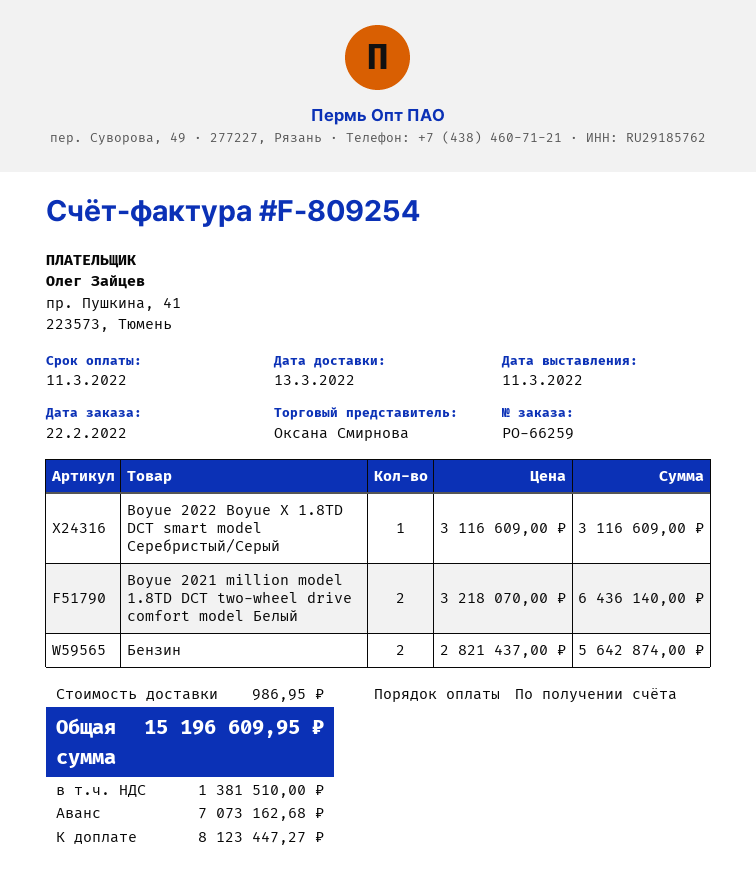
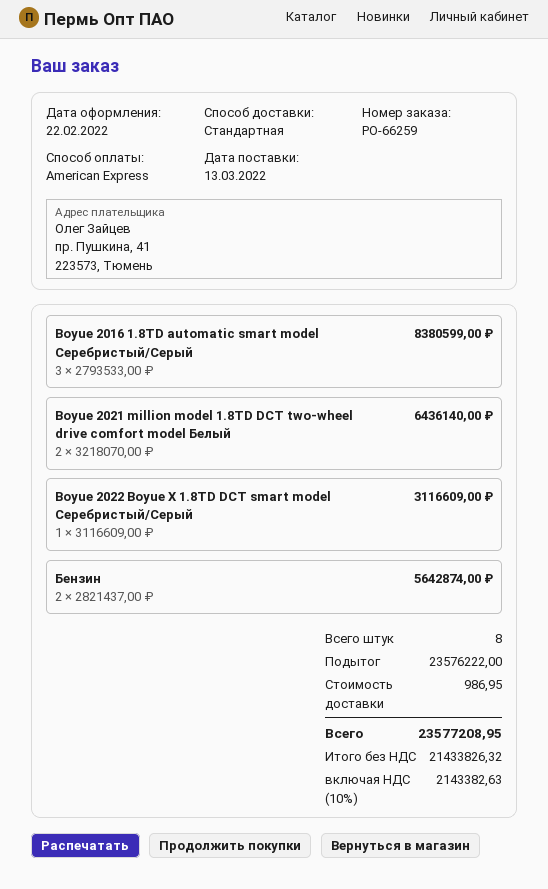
Boyue 2016 1.8TD automatic smart model Серебристый/Серый: none -> 3 x 2793533.00 = 8380599.00
tax: 1381510.00 -> 2143382.63
total: 15196609.95 -> 23577208.95

